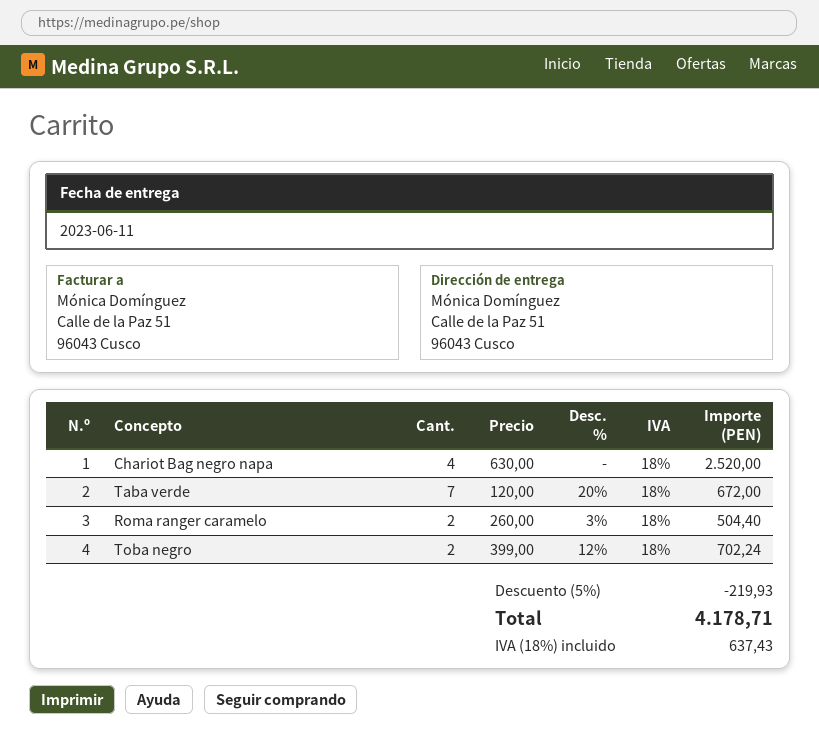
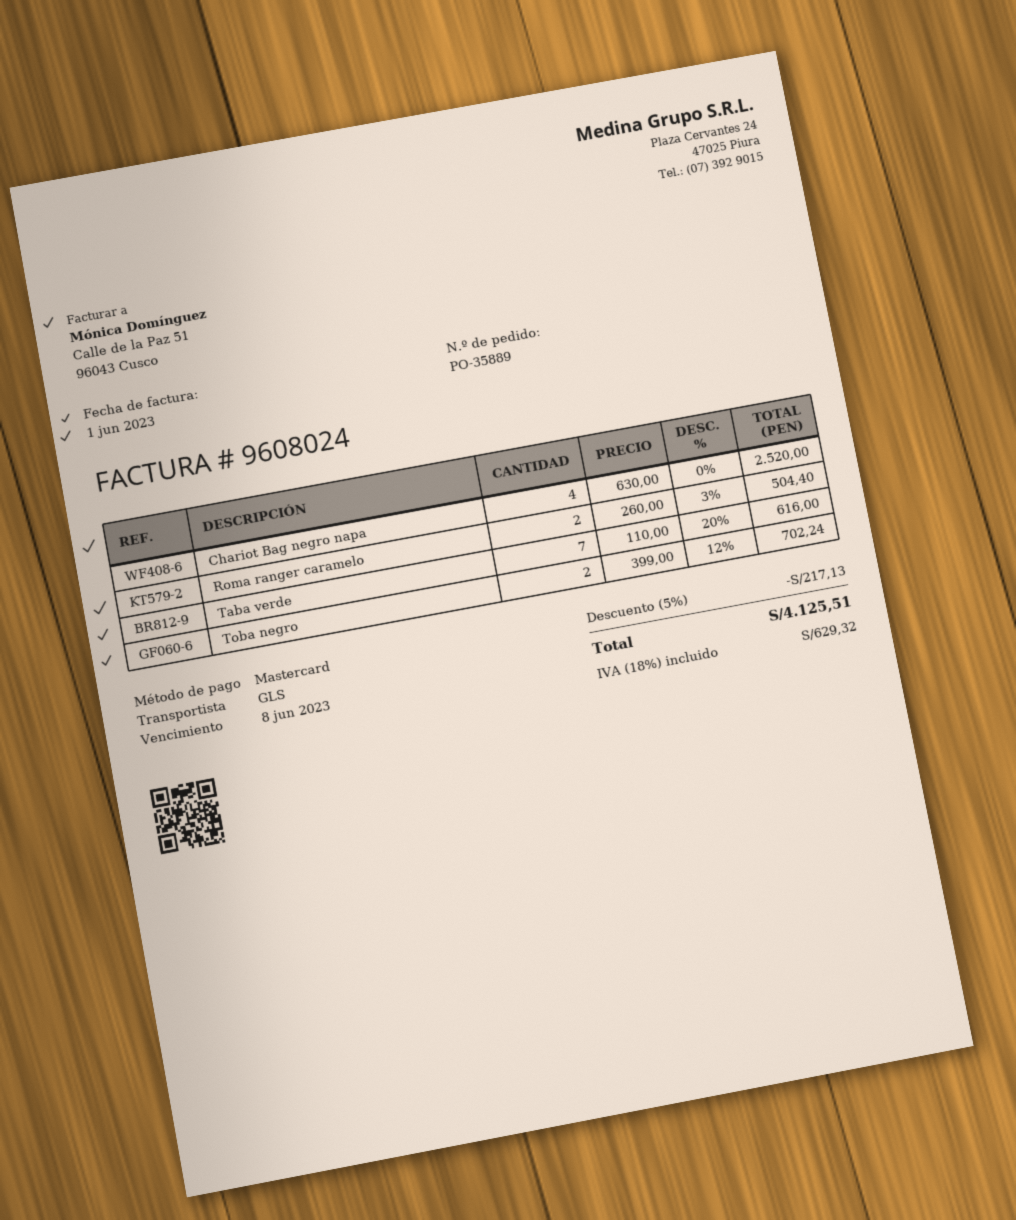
Taba verde: 7 x 120.00 - 20% = 672.00 -> 7 x 110.00 - 20% = 616.00
discount: 5% = 219.93 -> 5% = 217.13
tax: 18% = 637.43 -> 18% = 629.32
total: 4178.71 -> 4125.51

